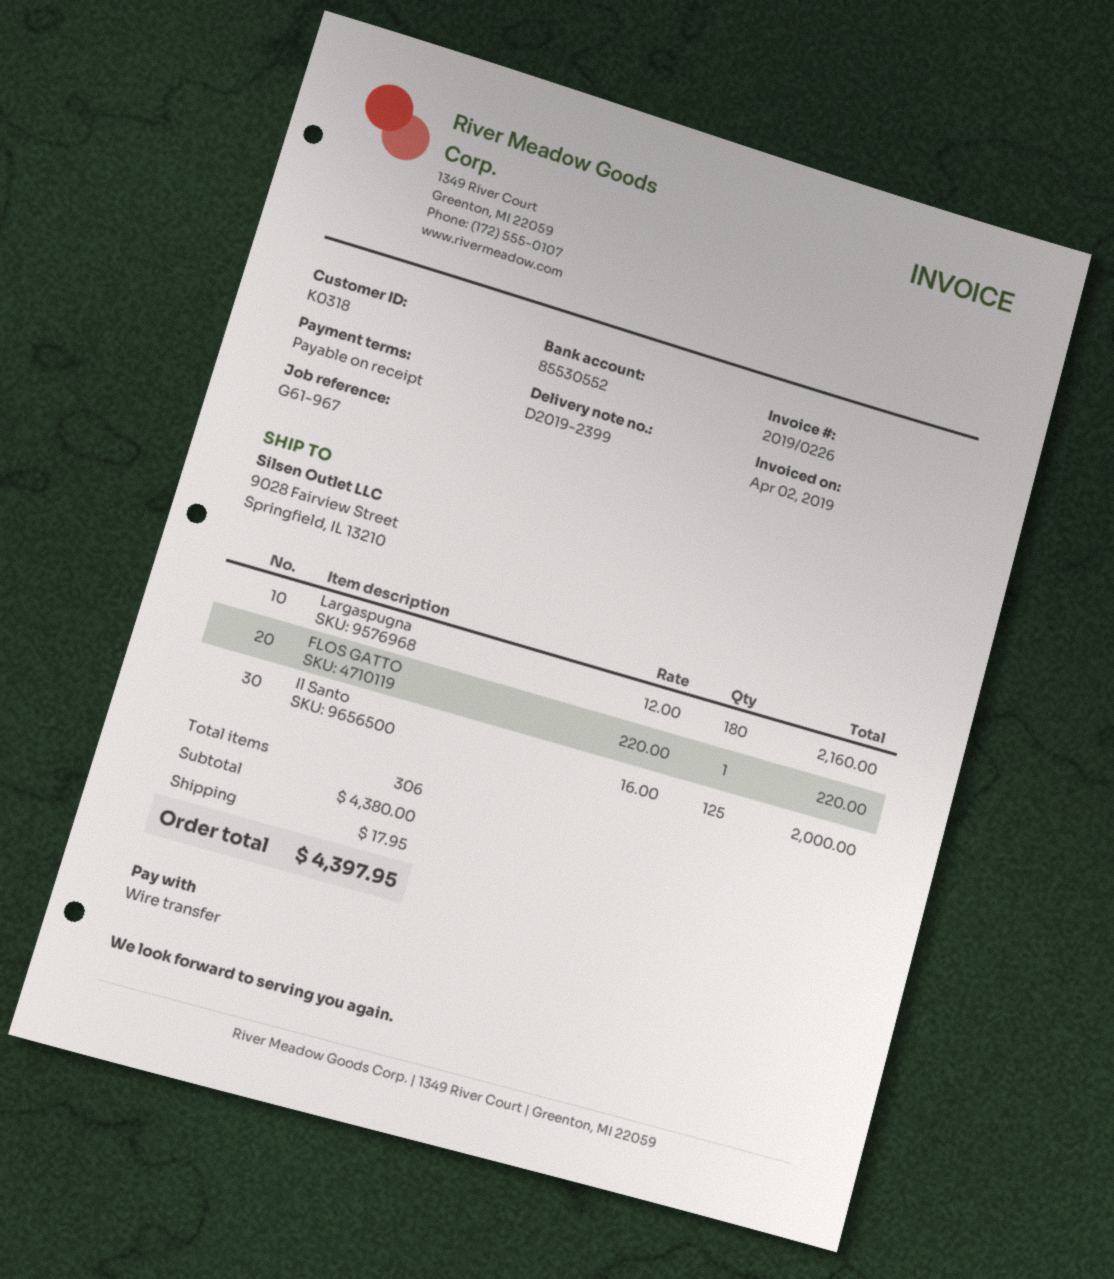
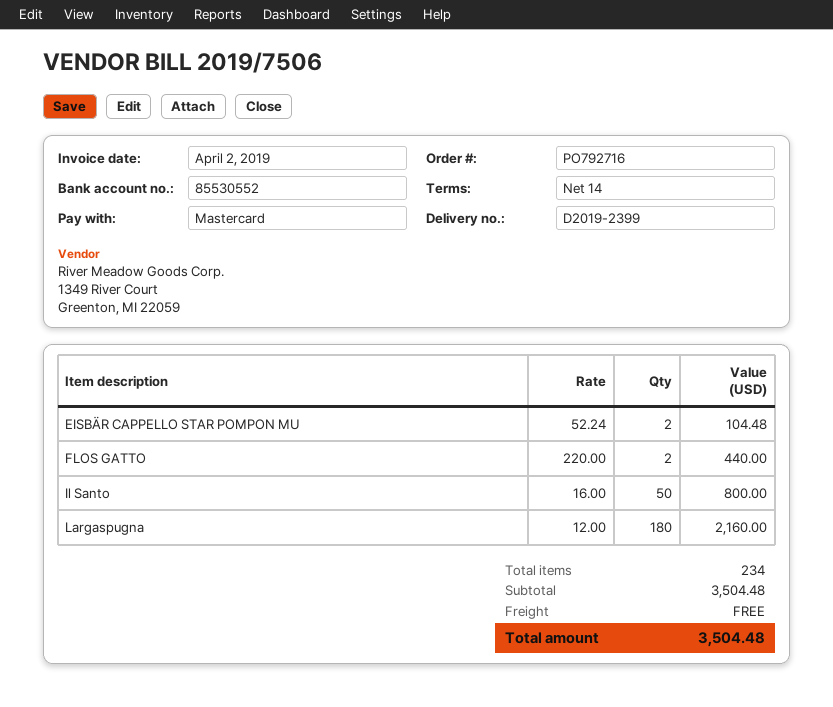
invoice number: 2019/0226 -> 2019/7506
payment terms: on receipt -> 14 days
payment method: bank transfer -> Mastercard
FLOS GATTO: 1 x 220.00 = 220.00 -> 2 x 220.00 = 440.00
Il Santo: 125 x 16.00 = 2000.00 -> 50 x 16.00 = 800.00
EISBÄR CAPPELLO STAR POMPON MU: none -> 2 x 52.24 = 104.48
total quantity: 306 -> 234
subtotal: 4380.00 -> 3504.48
shipping: 17.95 -> 0.00
total: 4397.95 -> 3504.48

